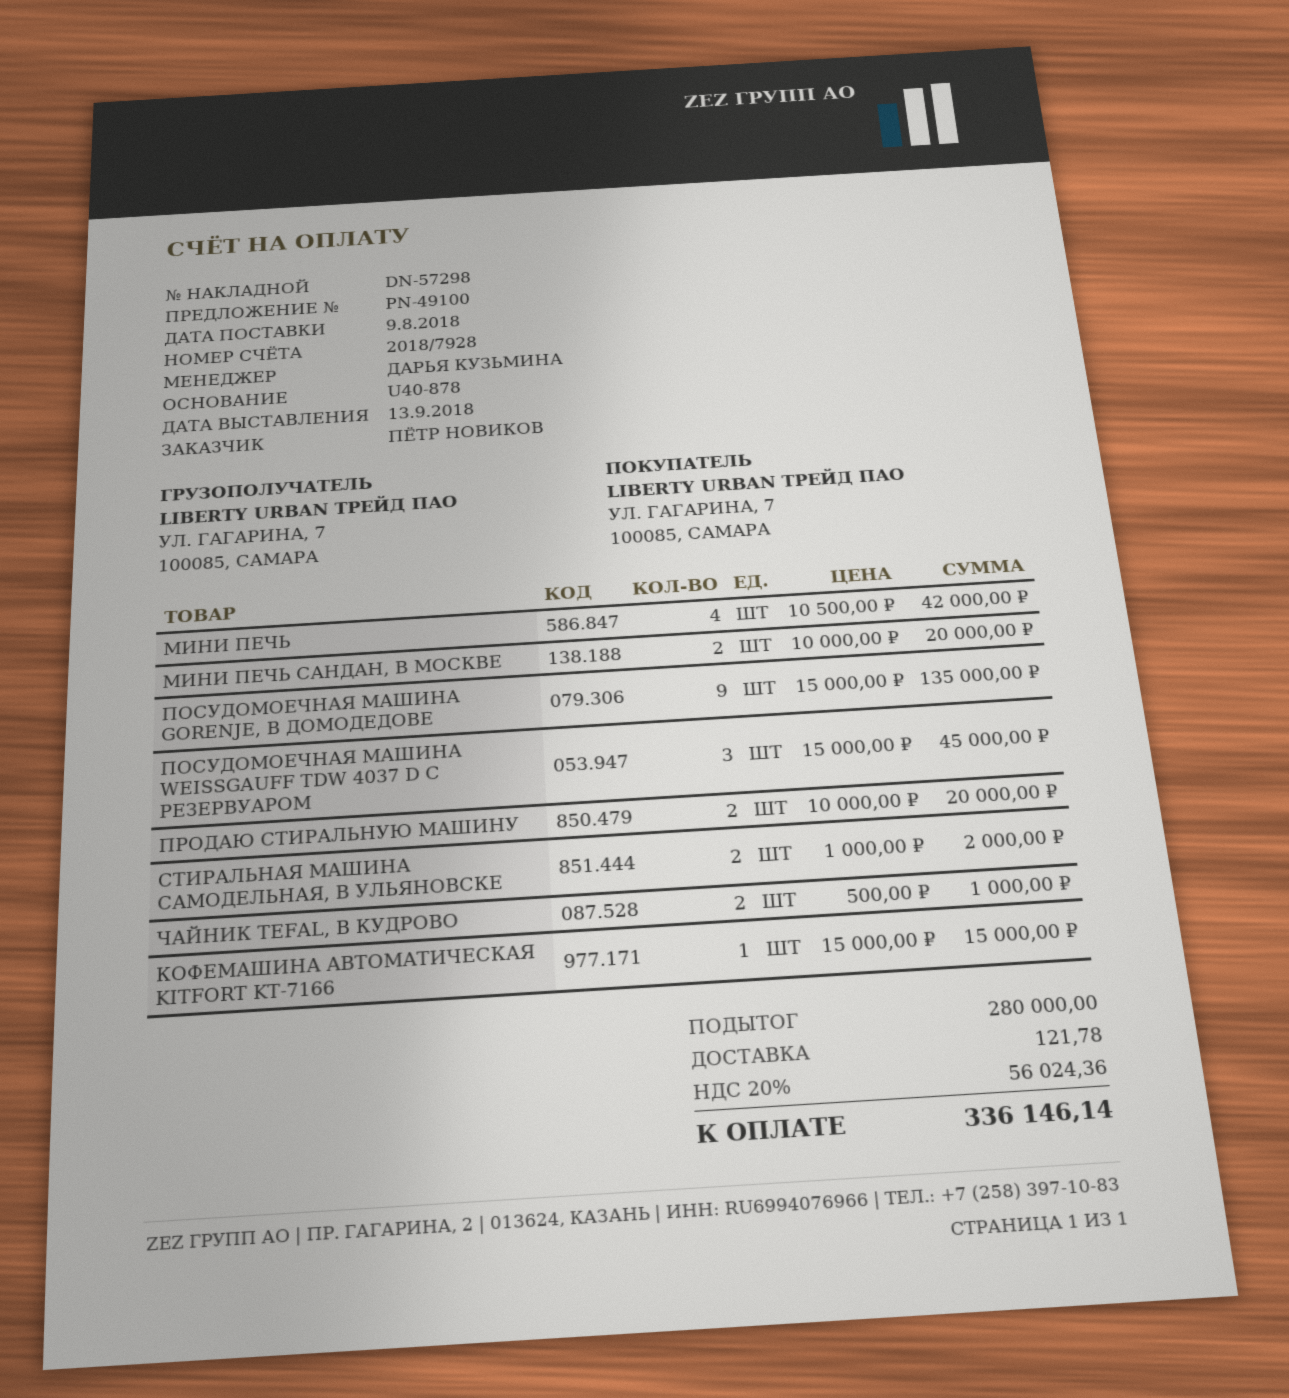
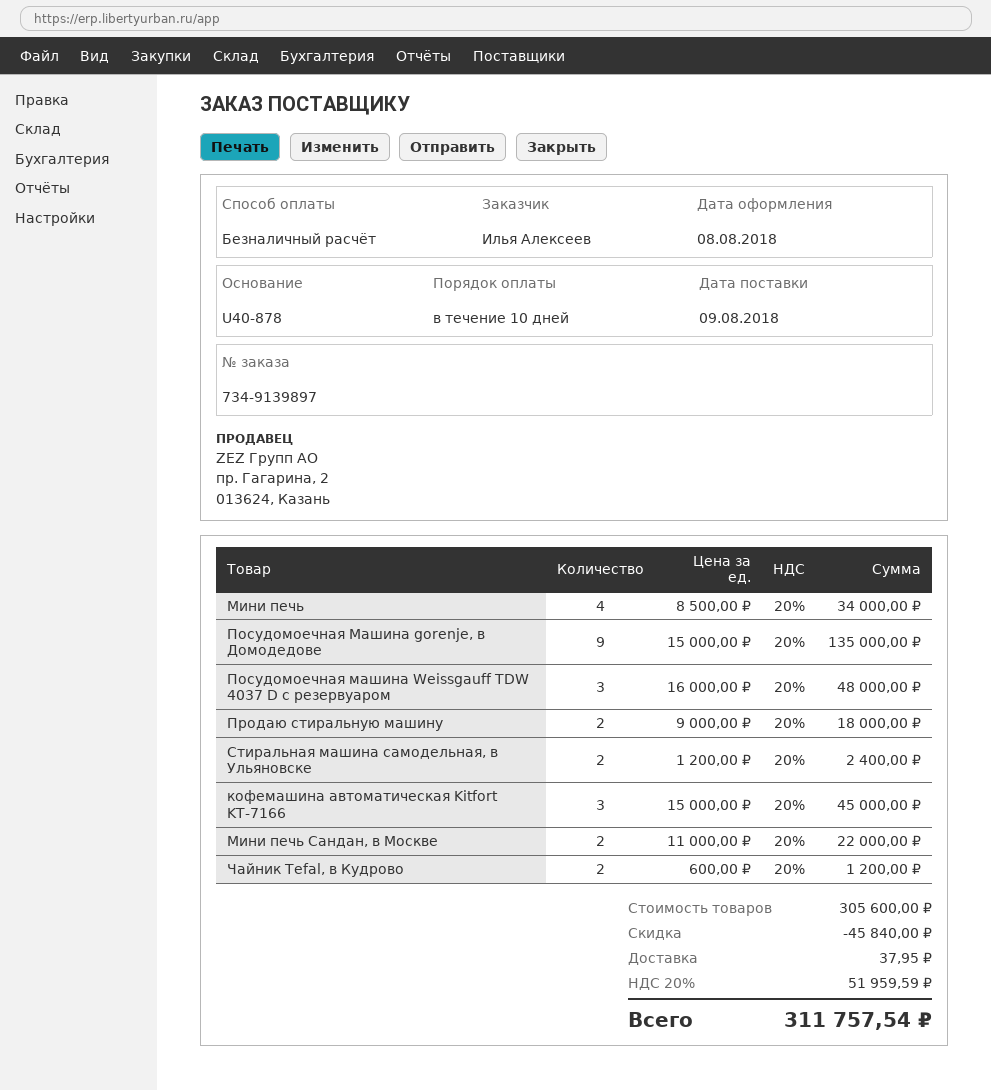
ordered by: ПЁТР НОВИКОВ -> Илья Алексеев
МИНИ ПЕЧЬ: 4 x 10500.00 = 42000.00 -> 4 x 8500.00 = 34000.00
МИНИ ПЕЧЬ САНДАН, В МОСКВЕ: 2 x 10000.00 = 20000.00 -> 2 x 11000.00 = 22000.00
ПОСУДОМОЕЧНАЯ МАШИНА WEISSGAUFF TDW 4037 D С РЕЗЕРВУАРОМ: 3 x 15000.00 = 45000.00 -> 3 x 16000.00 = 48000.00
ПРОДАЮ СТИРАЛЬНУЮ МАШИНУ: 2 x 10000.00 = 20000.00 -> 2 x 9000.00 = 18000.00
СТИРАЛЬНАЯ МАШИНА САМОДЕЛЬНАЯ, В УЛЬЯНОВСКЕ: 2 x 1000.00 = 2000.00 -> 2 x 1200.00 = 2400.00
ЧАЙНИК TEFAL, В КУДРОВО: 2 x 500.00 = 1000.00 -> 2 x 600.00 = 1200.00
КОФЕМАШИНА АВТОМАТИЧЕСКАЯ KITFORT KT-7166: 1 x 15000.00 = 15000.00 -> 3 x 15000.00 = 45000.00
subtotal: 280000.00 -> 305600.00
discount: none -> 45840.00
shipping: 121.78 -> 37.95
tax: 20% = 56024.36 -> 20% = 51959.59
total: 336146.14 -> 311757.54

